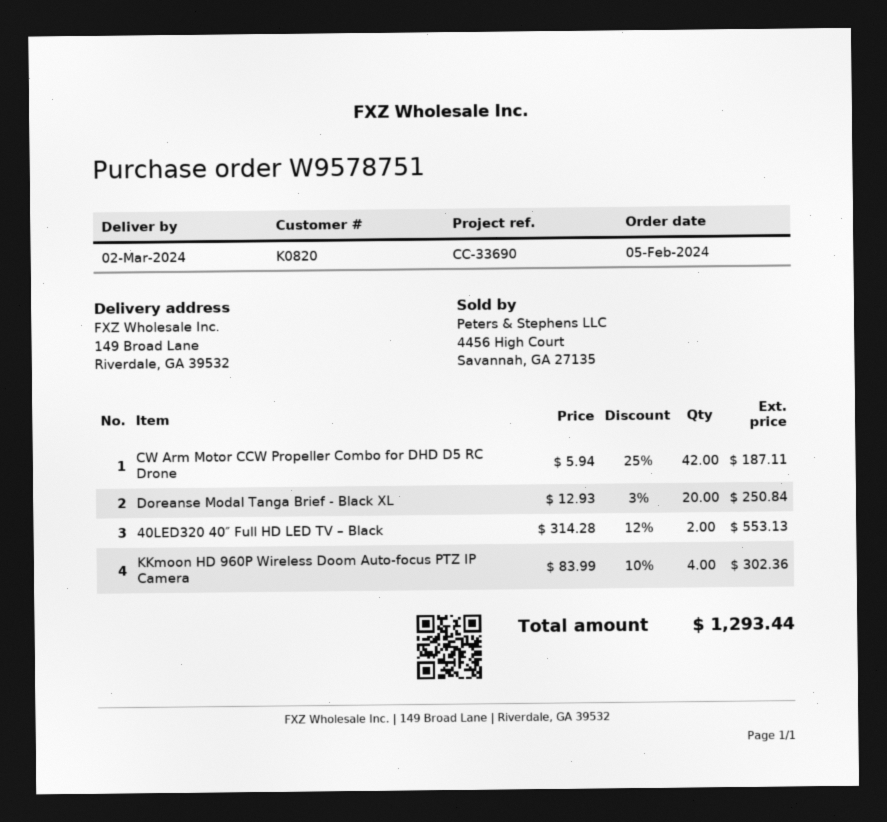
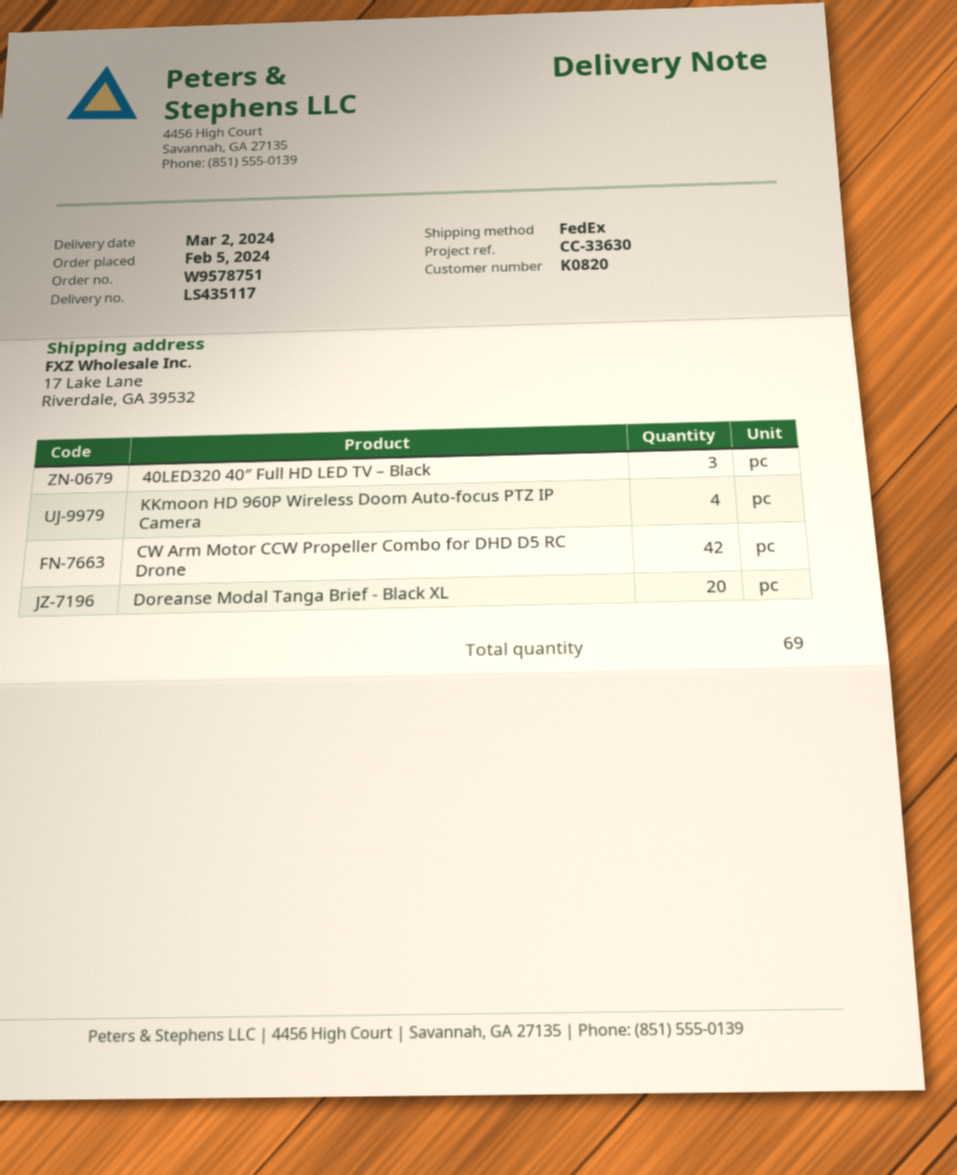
reference: CC-33690 -> CC-33630
ship to: 149 Broad Lane, Riverdale, GA 39532 -> 17 Lake Lane, Riverdale, GA 39532
40LED320 40″ Full HD LED TV – Black: 2 -> 3

